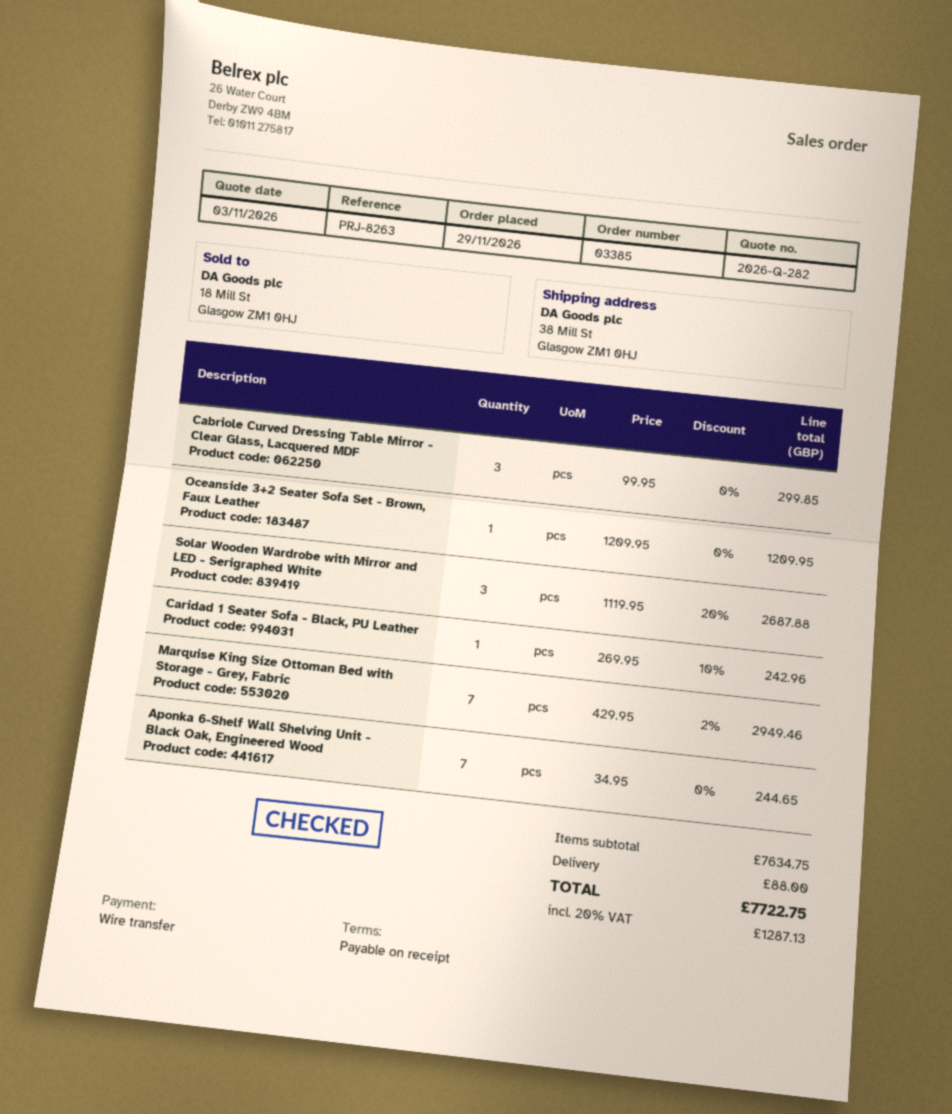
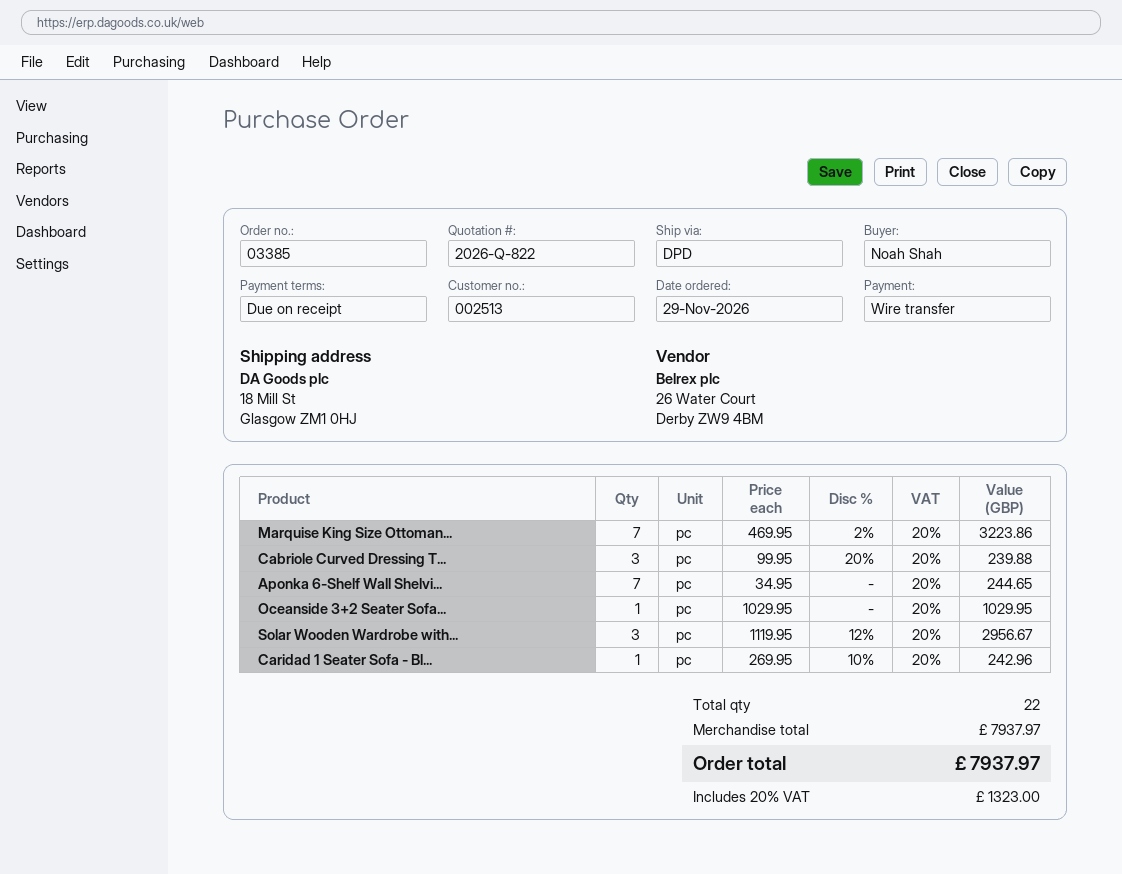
quote number: 2026-Q-282 -> 2026-Q-822
ship to: 38 Mill St, Glasgow ZM1 0HJ -> 18 Mill St, Glasgow ZM1 0HJ
Cabriole Curved Dressing Table Mirror - Clear Glass, Lacquered MDF: 3 x 99.95 = 299.85 -> 3 x 99.95 - 20% = 239.88
Oceanside 3+2 Seater Sofa Set - Brown, Faux Leather: 1 x 1209.95 = 1209.95 -> 1 x 1029.95 = 1029.95
Solar Wooden Wardrobe with Mirror and LED - Serigraphed White: 3 x 1119.95 - 20% = 2687.88 -> 3 x 1119.95 - 12% = 2956.67
Marquise King Size Ottoman Bed with Storage - Grey, Fabric: 7 x 429.95 - 2% = 2949.46 -> 7 x 469.95 - 2% = 3223.86
subtotal: 7634.75 -> 7937.97
shipping: 88.00 -> none
tax: 20% = 1287.13 -> 20% = 1323.00
total: 7722.75 -> 7937.97

